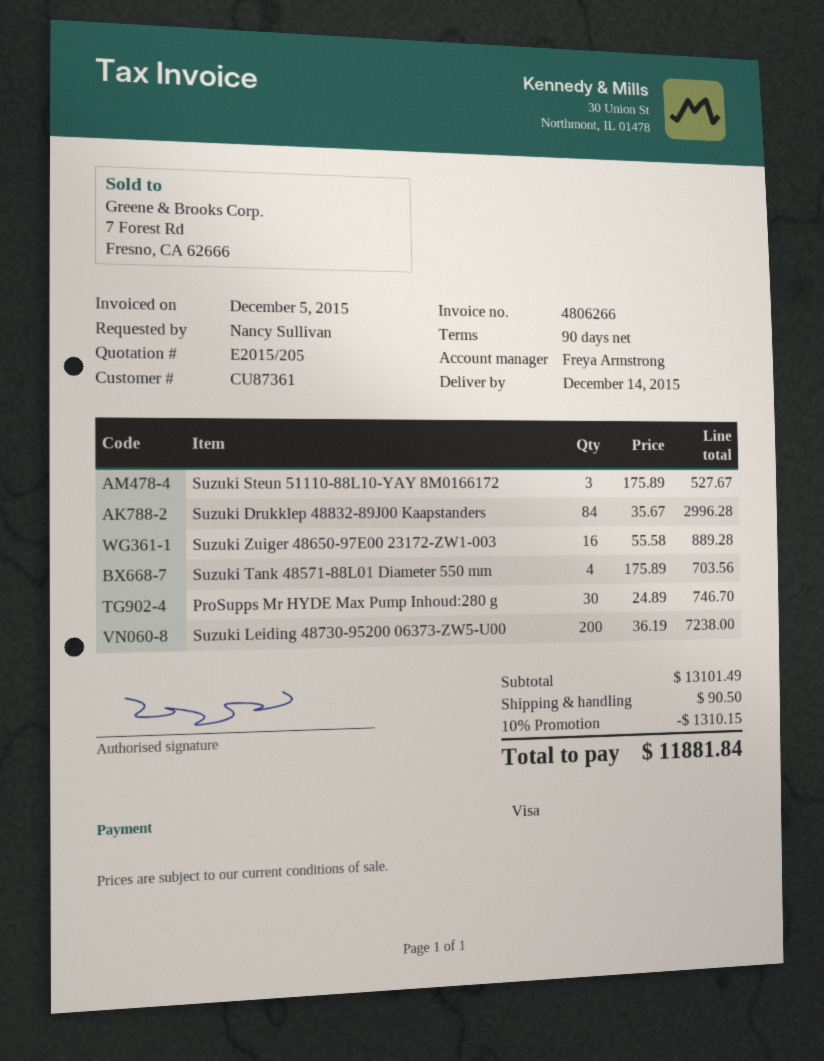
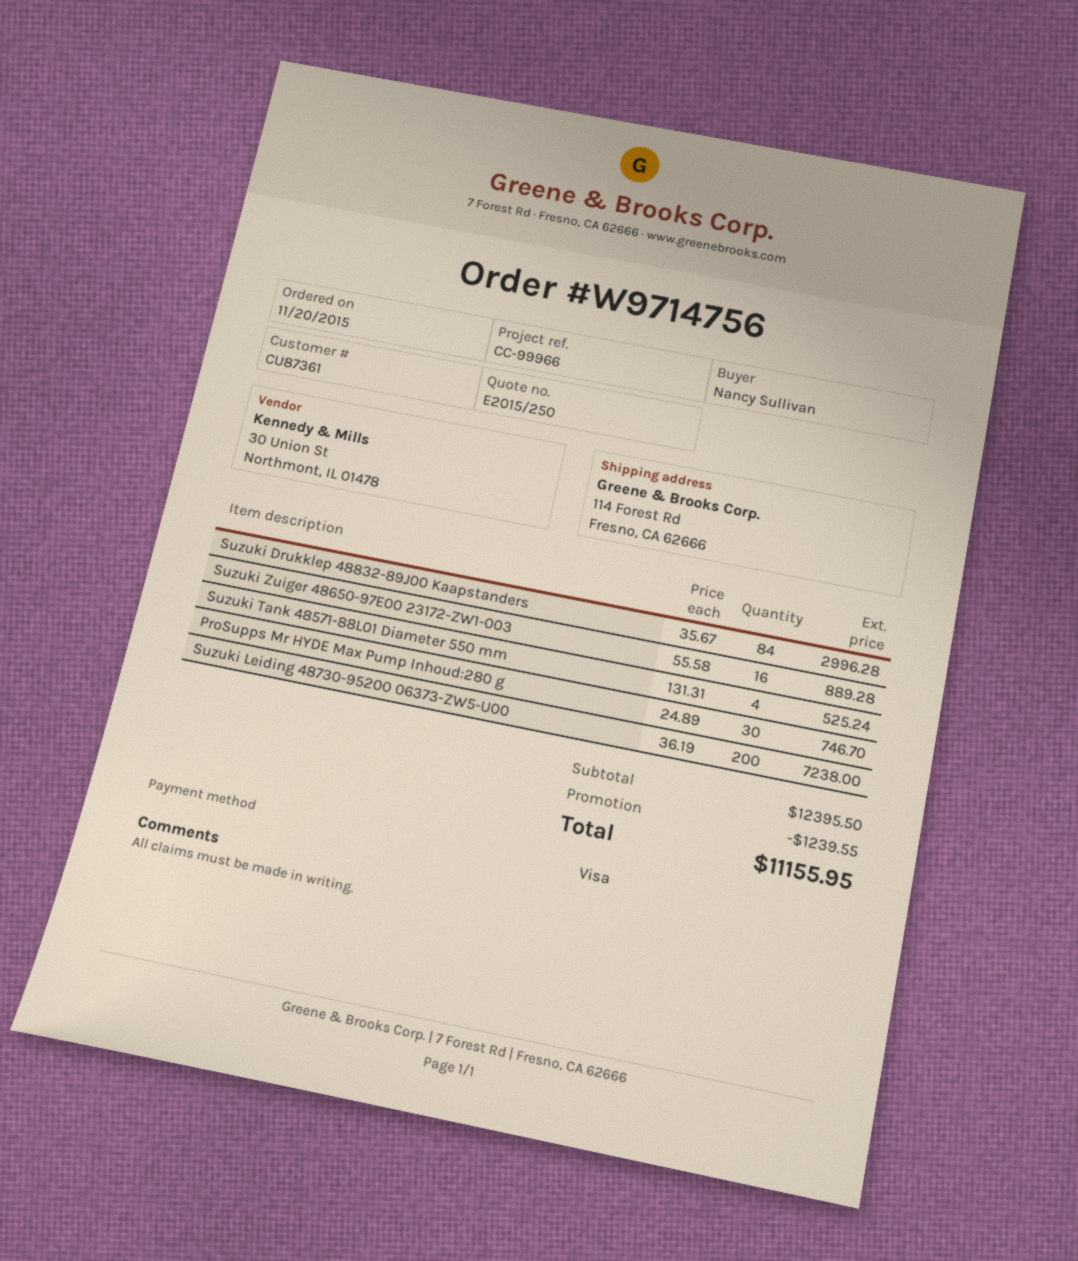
quote number: E2015/205 -> E2015/250
Suzuki Steun 51110-88L10-YAY 8M0166172: 3 x 175.89 = 527.67 -> none
Suzuki Tank 48571-88L01 Diameter 550 mm: 4 x 175.89 = 703.56 -> 4 x 131.31 = 525.24
subtotal: 13101.49 -> 12395.50
discount: 1310.15 -> 1239.55
shipping: 90.50 -> none
total: 11881.84 -> 11155.95

